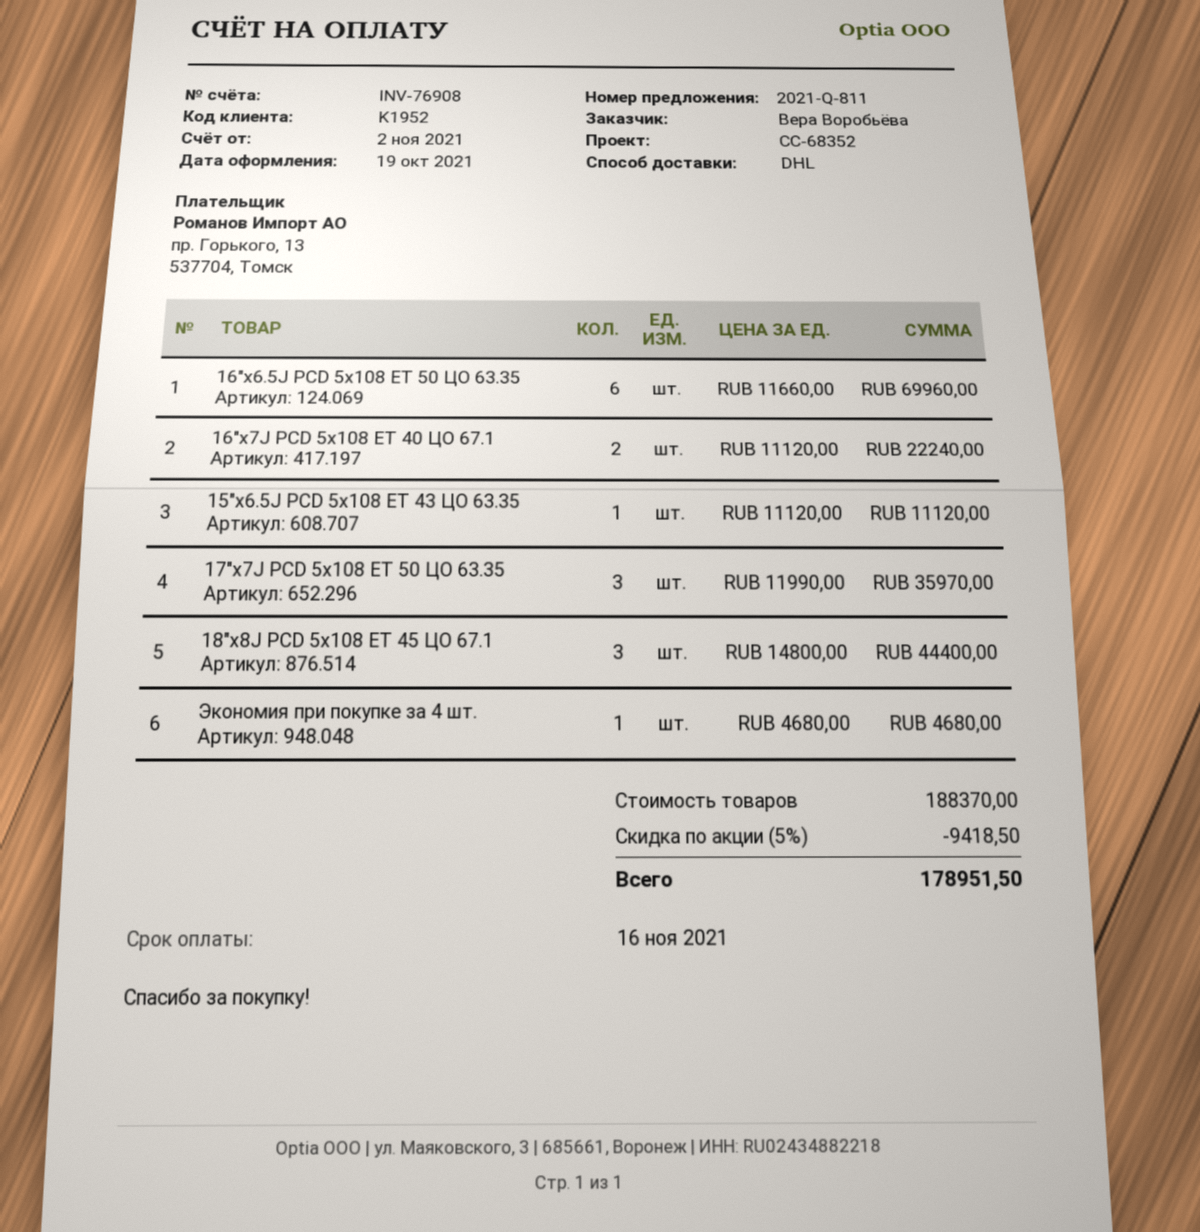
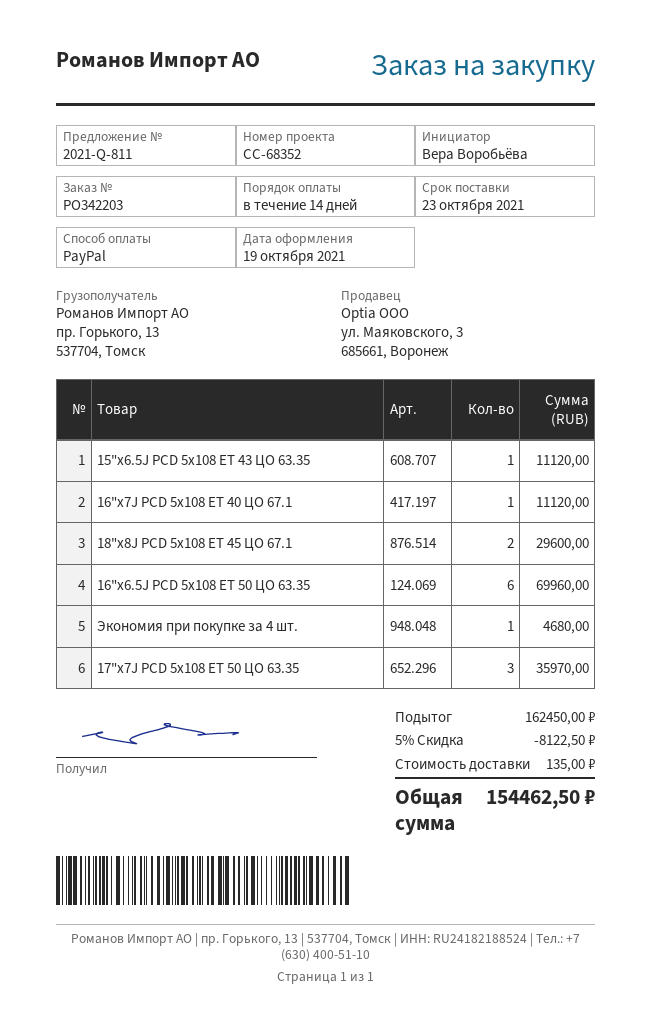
16"x7J PCD 5x108 ЕТ 40 ЦО 67.1: 2 for 22240.00 -> 1 for 11120.00
18"x8J PCD 5x108 ЕТ 45 ЦО 67.1: 3 for 44400.00 -> 2 for 29600.00
subtotal: 188370.00 -> 162450.00
discount: 5% = 9418.50 -> 5% = 8122.50
shipping: none -> 135.00
total: 178951.50 -> 154462.50

